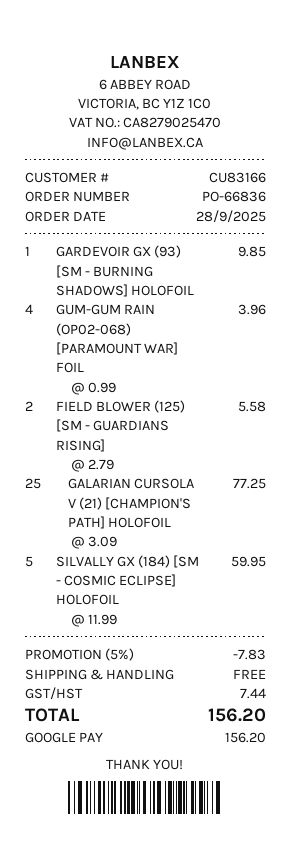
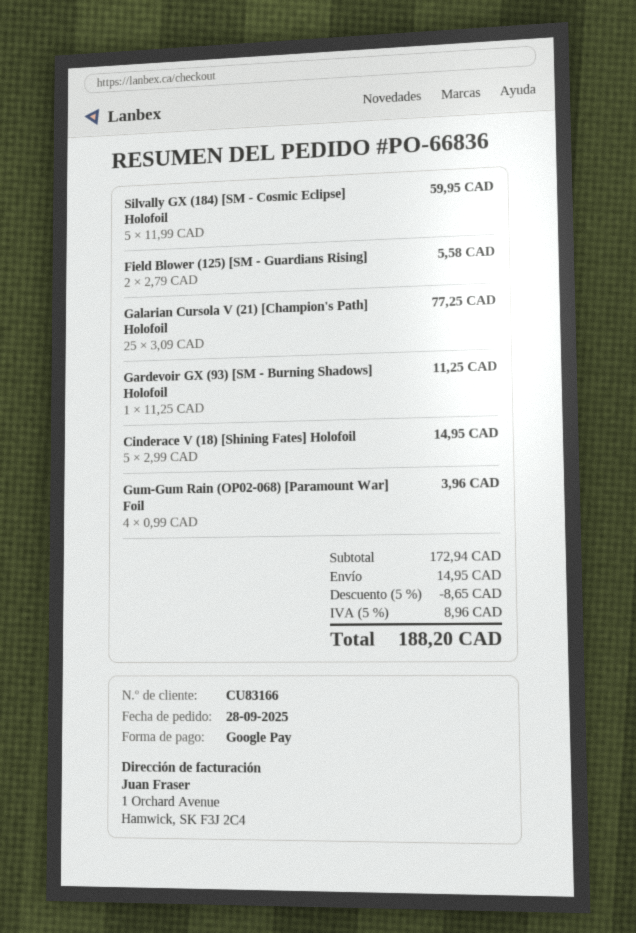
GARDEVOIR GX (93) [SM - BURNING SHADOWS] HOLOFOIL: 1 x 9.85 = 9.85 -> 1 x 11.25 = 11.25
Cinderace V (18) [Shining Fates] Holofoil: none -> 5 x 2.99 = 14.95
discount: 5% = 7.83 -> 5% = 8.65
shipping: 0.00 -> 14.95
tax: 7.44 -> 8.96
total: 156.20 -> 188.20

